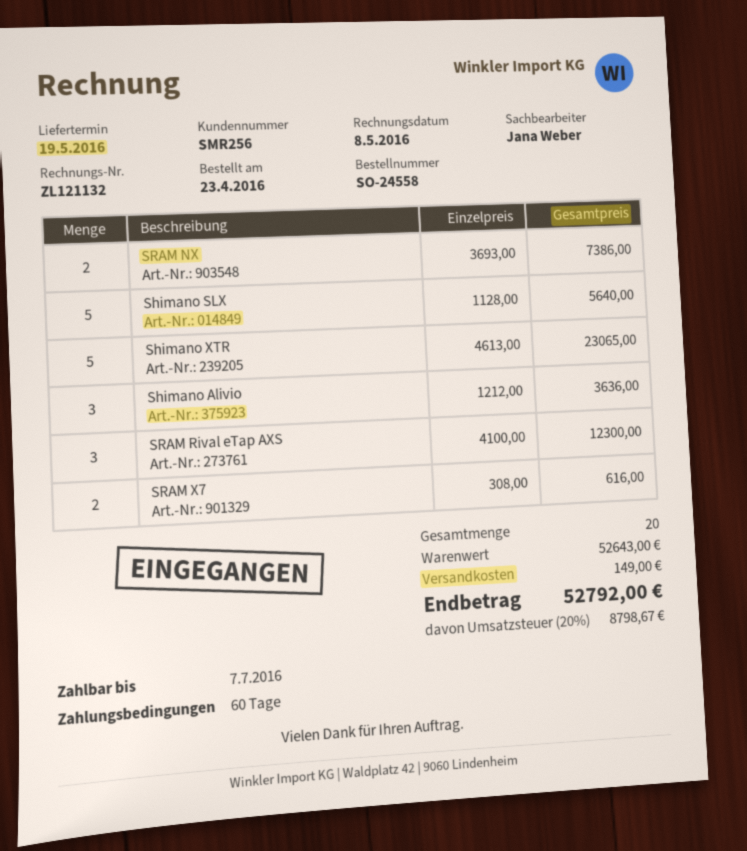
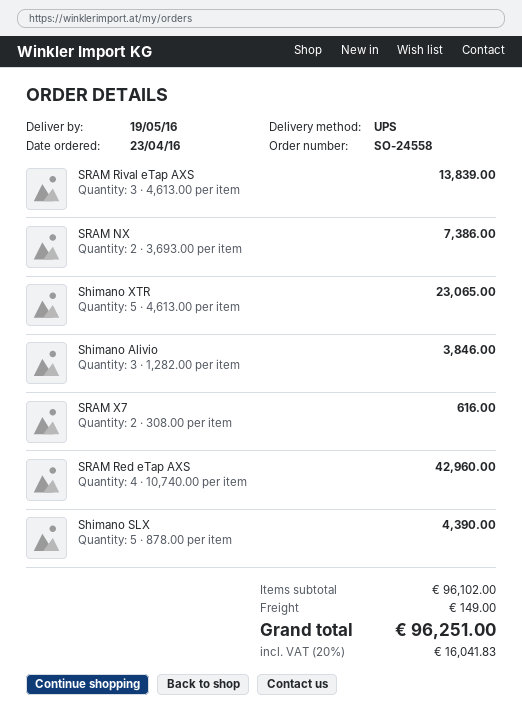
Shimano SLX: 5 x 1128.00 = 5640.00 -> 5 x 878.00 = 4390.00
Shimano Alivio: 3 x 1212.00 = 3636.00 -> 3 x 1282.00 = 3846.00
SRAM Rival eTap AXS: 3 x 4100.00 = 12300.00 -> 3 x 4613.00 = 13839.00
SRAM Red eTap AXS: none -> 4 x 10740.00 = 42960.00
subtotal: 52643.00 -> 96102.00
tax: 20% = 8798.67 -> 20% = 16041.83
total: 52792.00 -> 96251.00

